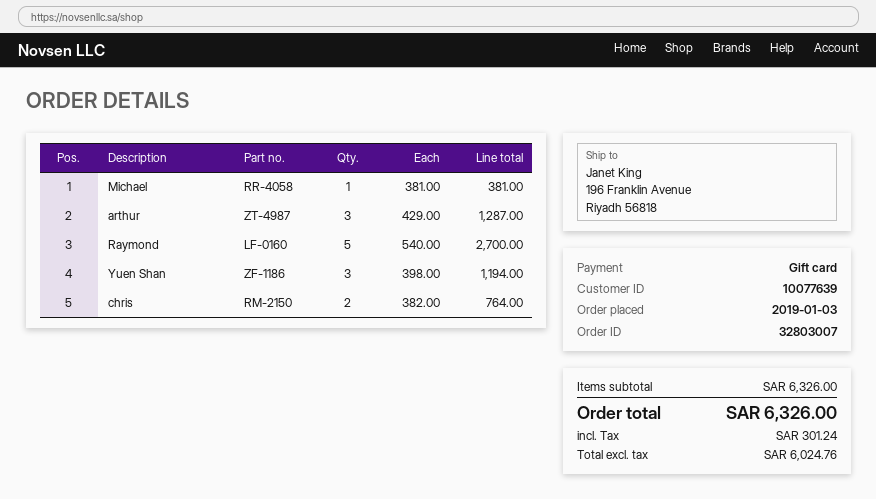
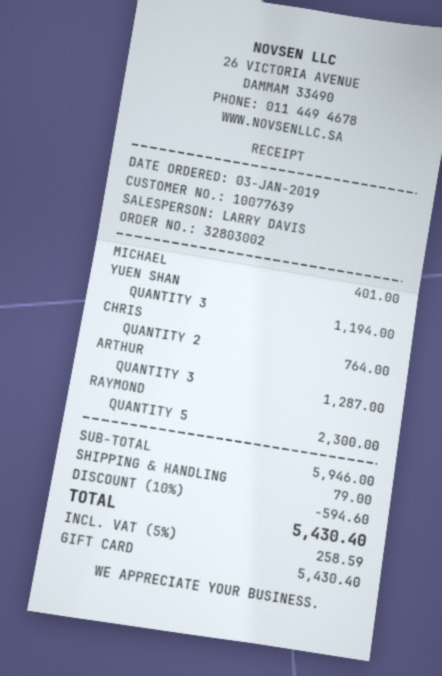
order number: 32803007 -> 32803002
Michael: 1 for 381.00 -> 1 for 401.00
Raymond: 5 for 2700.00 -> 5 for 2300.00
subtotal: 6326.00 -> 5946.00
discount: none -> 10% = 594.60
shipping: none -> 79.00
tax: 301.24 -> 258.59
total: 6326.00 -> 5430.40

